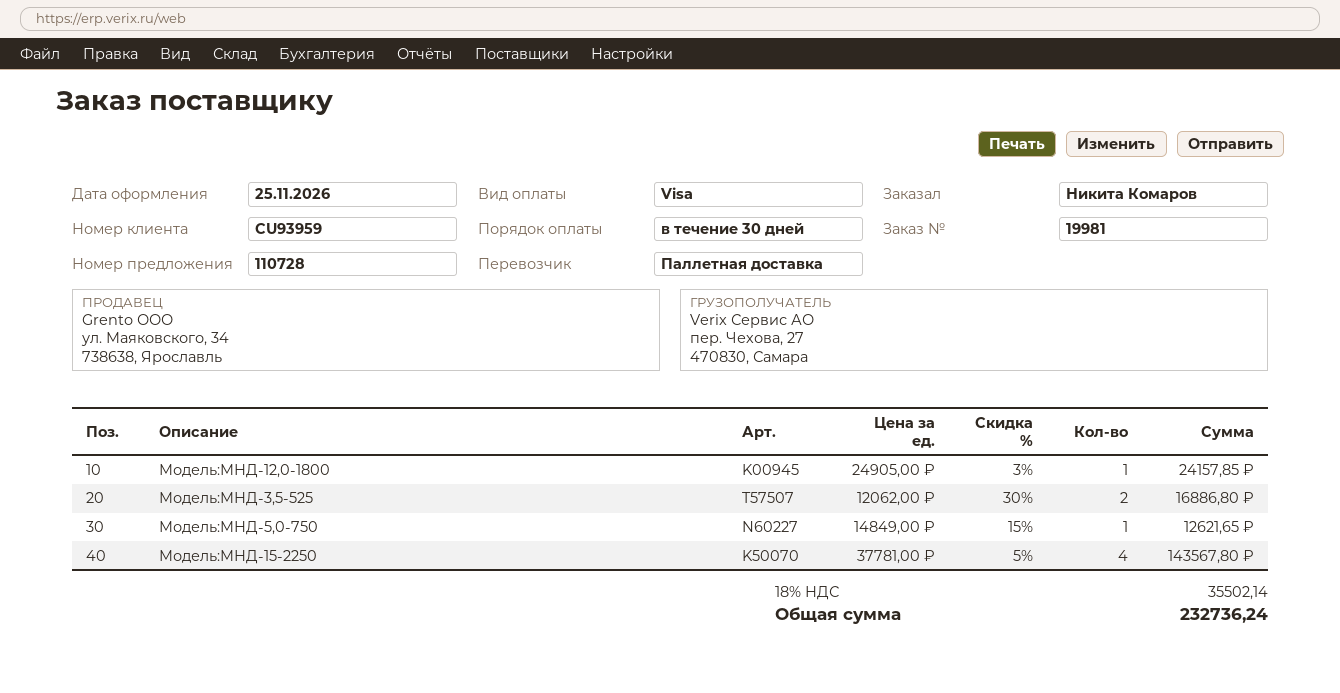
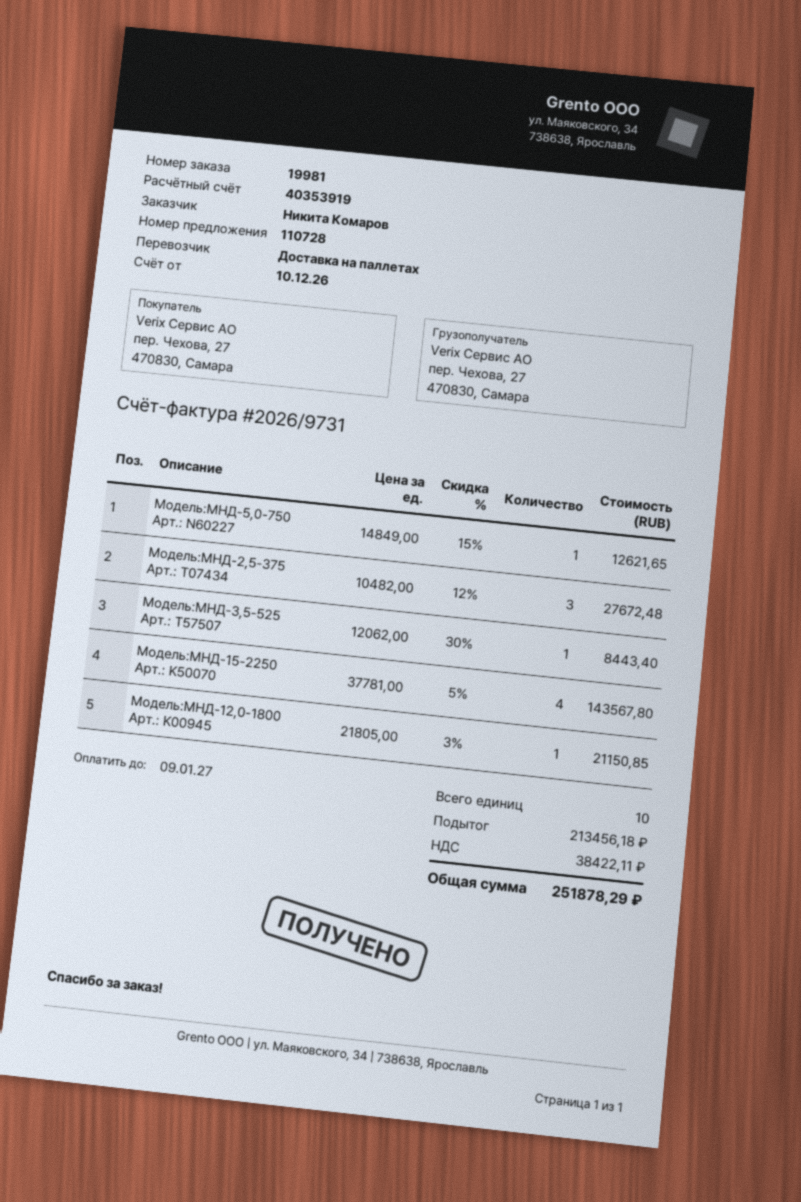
Модель:МНД-12,0-1800: 1 x 24905.00 - 3% = 24157.85 -> 1 x 21805.00 - 3% = 21150.85
Модель:МНД-3,5-525: 2 x 12062.00 - 30% = 16886.80 -> 1 x 12062.00 - 30% = 8443.40
Модель:МНД-2,5-375: none -> 3 x 10482.00 - 12% = 27672.48
tax: 35502.14 -> 38422.11
total: 232736.24 -> 251878.29

